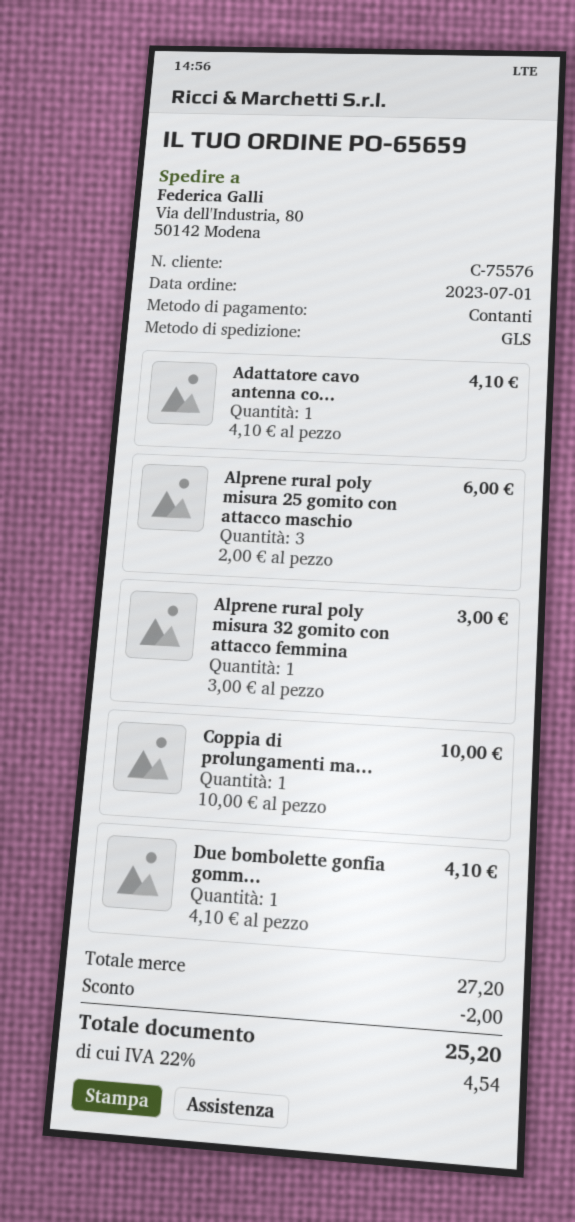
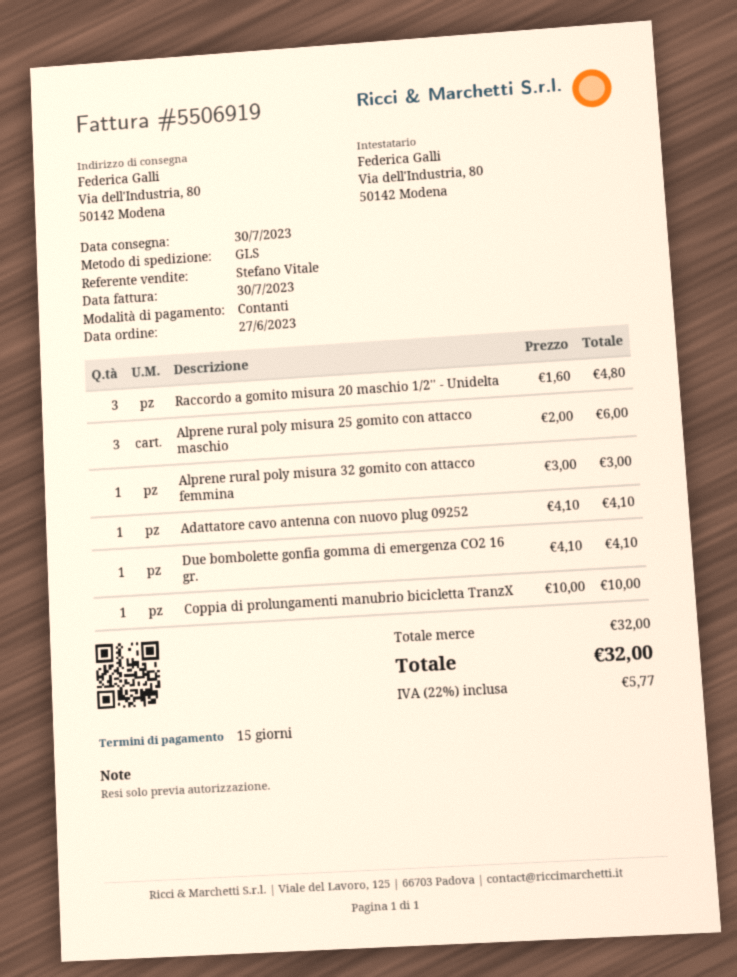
order date: 2023-07-01 -> 2023-06-27
Raccordo a gomito misura 20 maschio 1/2'' - Unidelta: none -> 3 x 1.60 = 4.80
subtotal: 27.20 -> 32.00
discount: 2.00 -> none
tax: 22% = 4.54 -> 22% = 5.77
total: 25.20 -> 32.00

